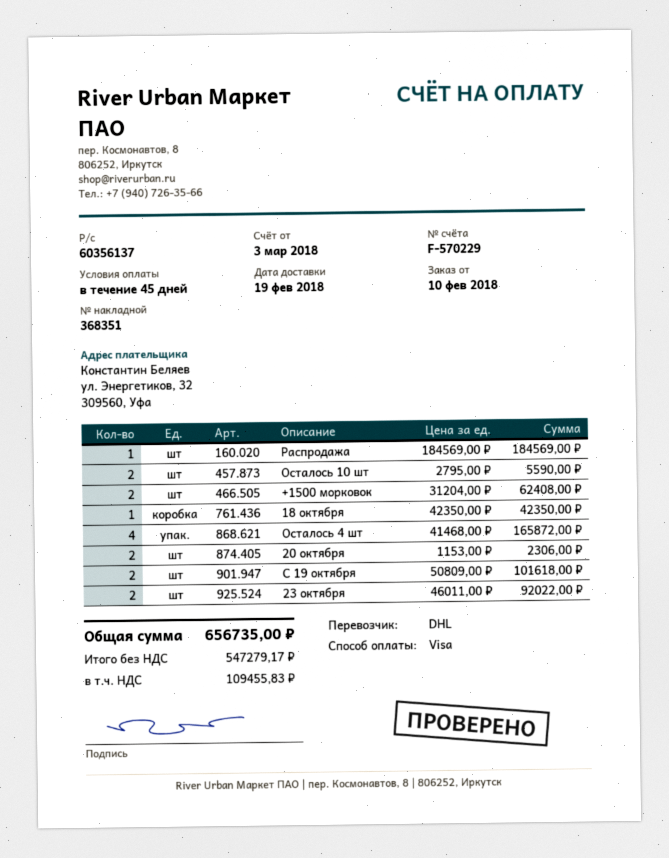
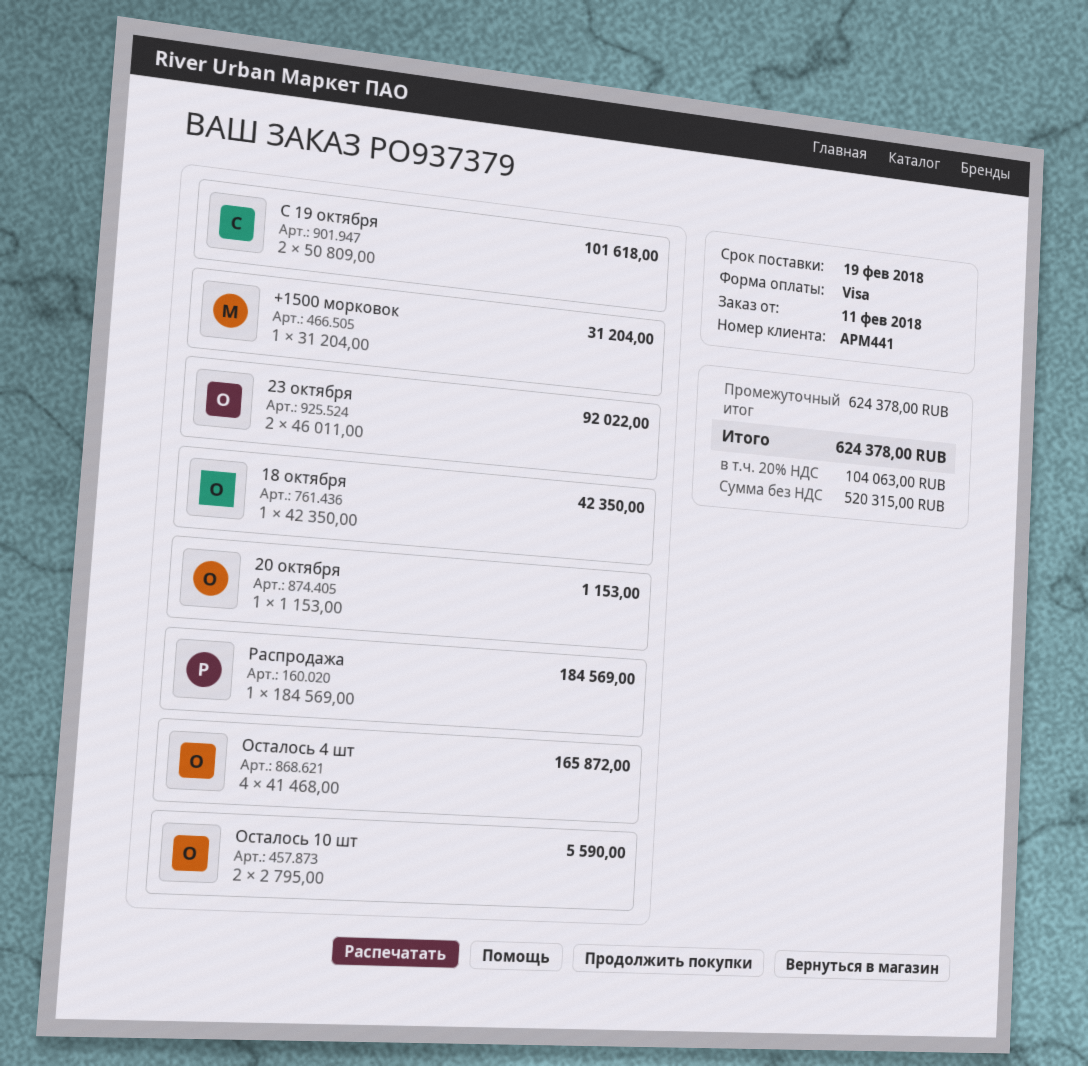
order date: 2018-02-10 -> 2018-02-11
+1500 морковок: 2 x 31204.00 = 62408.00 -> 1 x 31204.00 = 31204.00
20 октября: 2 x 1153.00 = 2306.00 -> 1 x 1153.00 = 1153.00
net: 547279.17 -> 520315.00
tax: 109455.83 -> 104063.00
total: 656735.00 -> 624378.00

